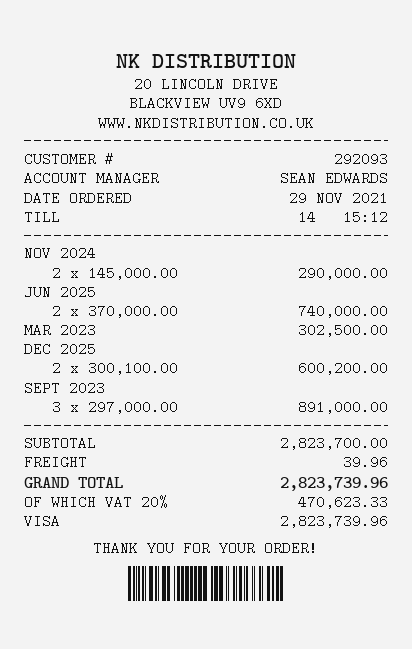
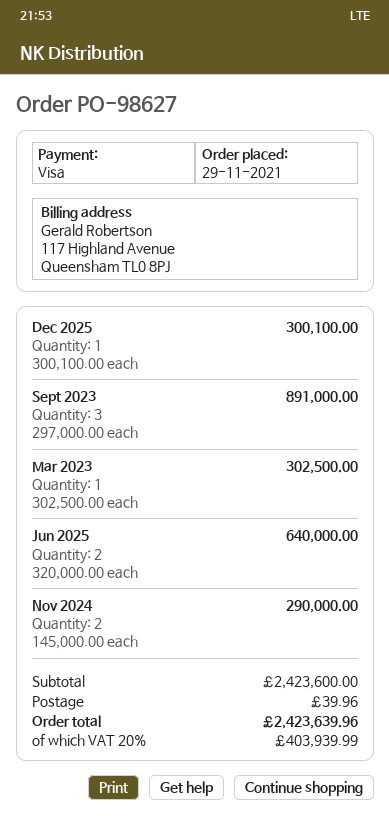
JUN 2025: 2 x 370000.00 = 740000.00 -> 2 x 320000.00 = 640000.00
DEC 2025: 2 x 300100.00 = 600200.00 -> 1 x 300100.00 = 300100.00
subtotal: 2823700.00 -> 2423600.00
tax: 20% = 470623.33 -> 20% = 403939.99
total: 2823739.96 -> 2423639.96

